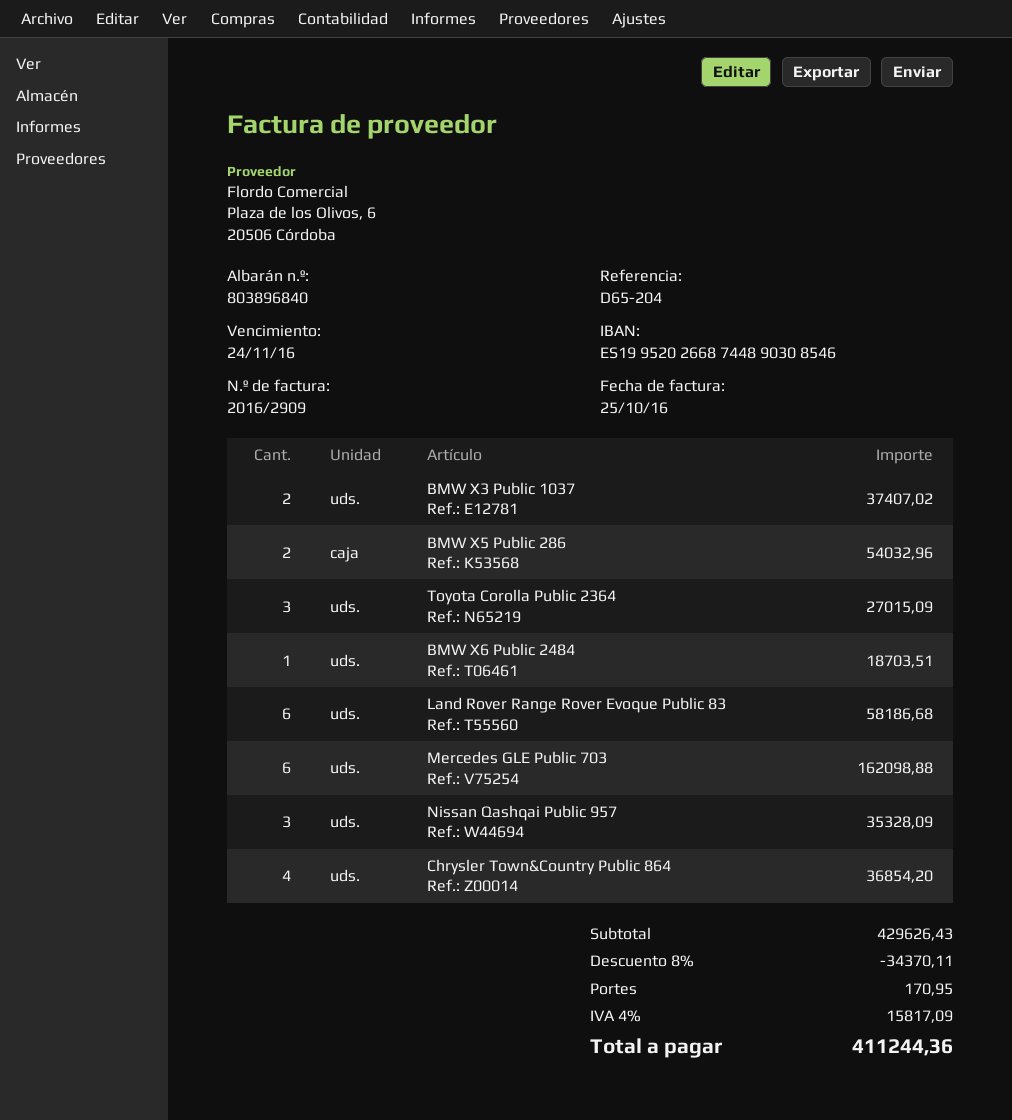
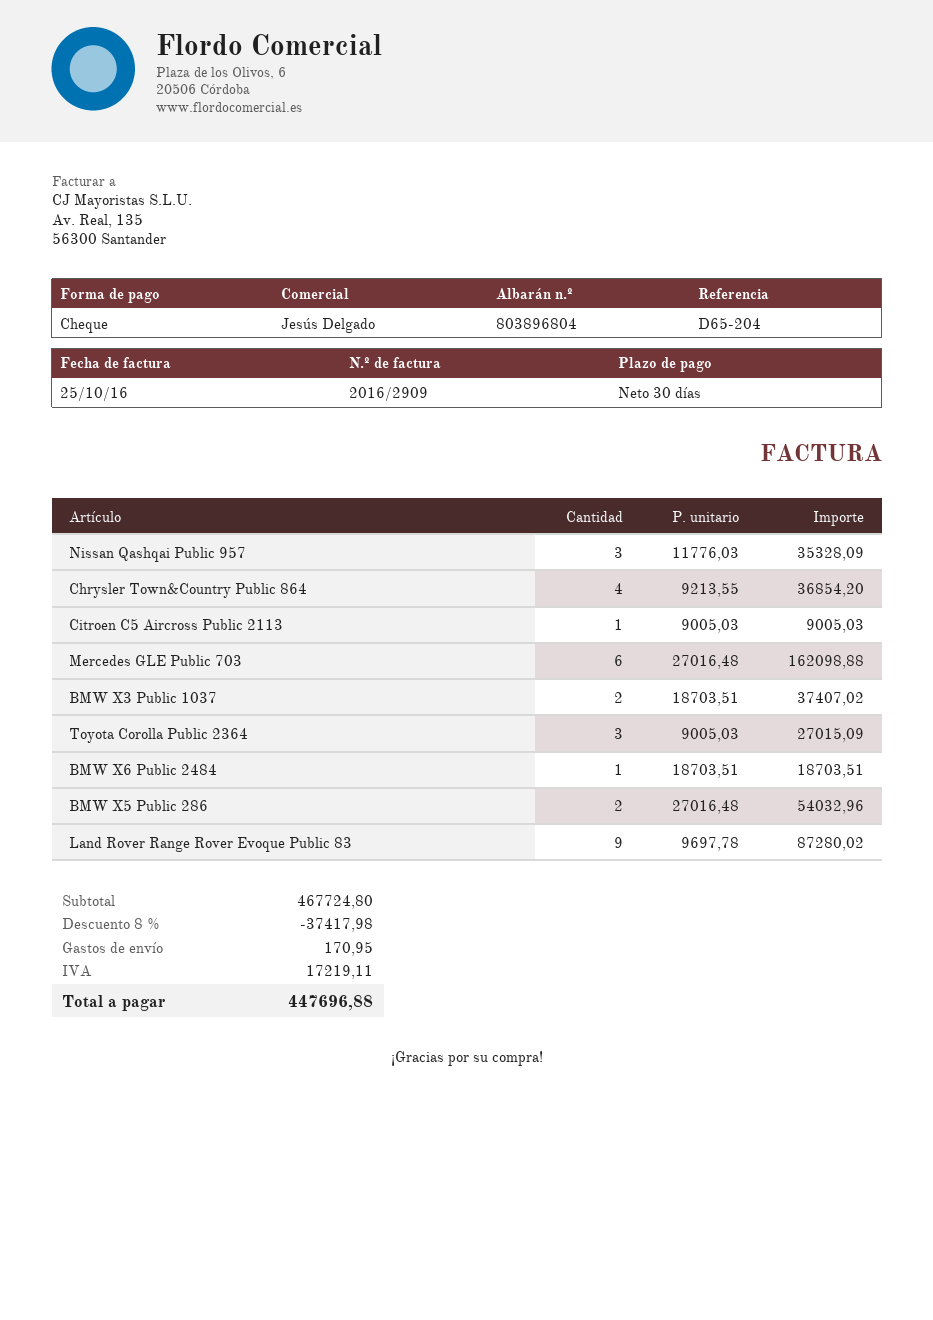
delivery note number: 803896840 -> 803896804
Land Rover Range Rover Evoque Public 83: 6 for 58186.68 -> 9 for 87280.02
Citroen C5 Aircross Public 2113: none -> 1 for 9005.03
subtotal: 429626.43 -> 467724.80
discount: 8% = 34370.11 -> 8% = 37417.98
tax: 15817.09 -> 17219.11
total: 411244.36 -> 447696.88

